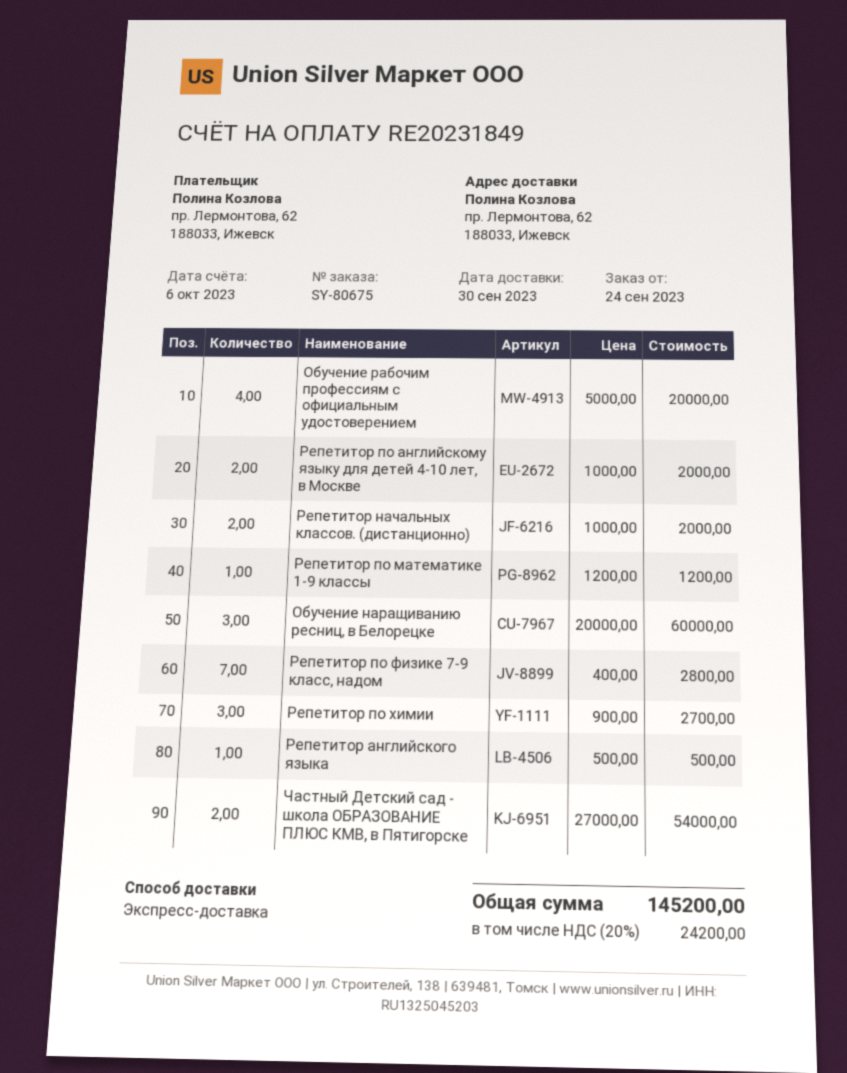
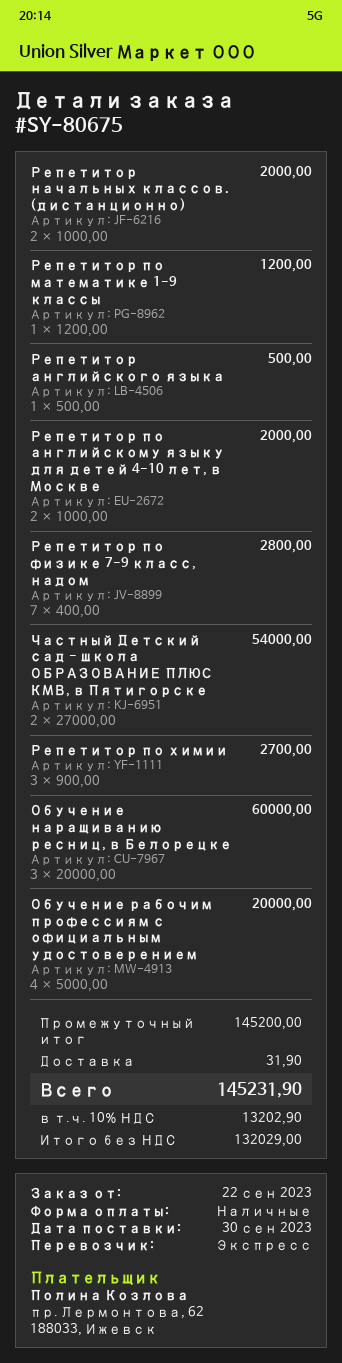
order date: 2023-09-24 -> 2023-09-22
shipping: none -> 31.90
tax: 20% = 24200.00 -> 10% = 13202.90
total: 145200.00 -> 145231.90

